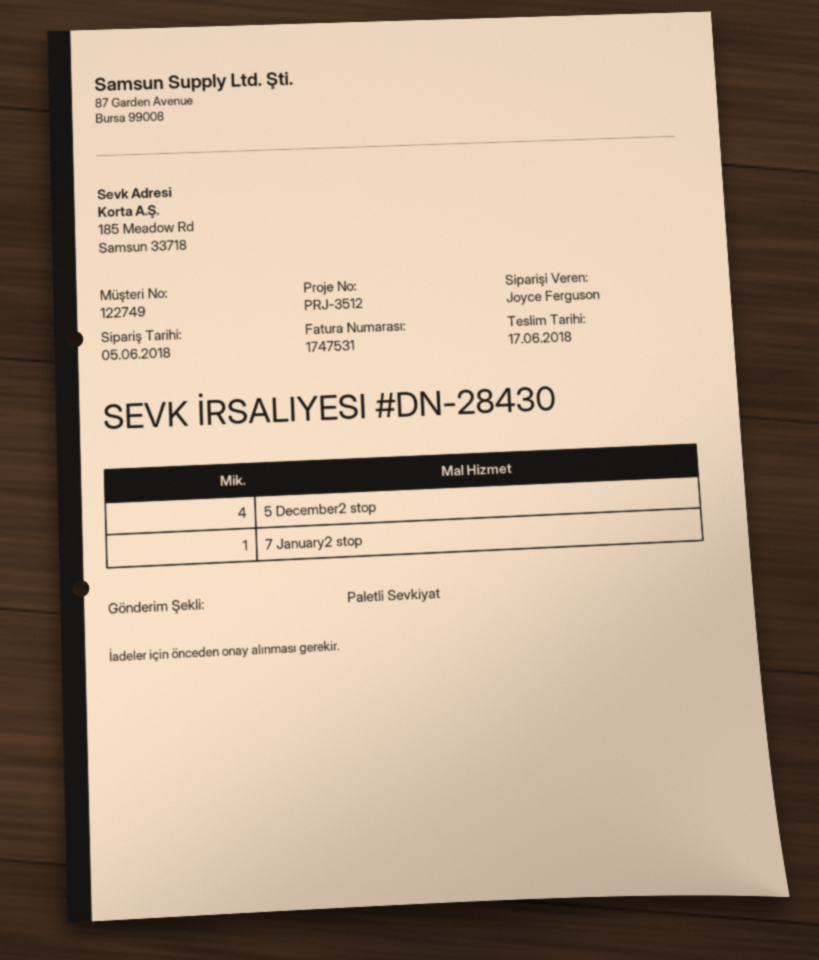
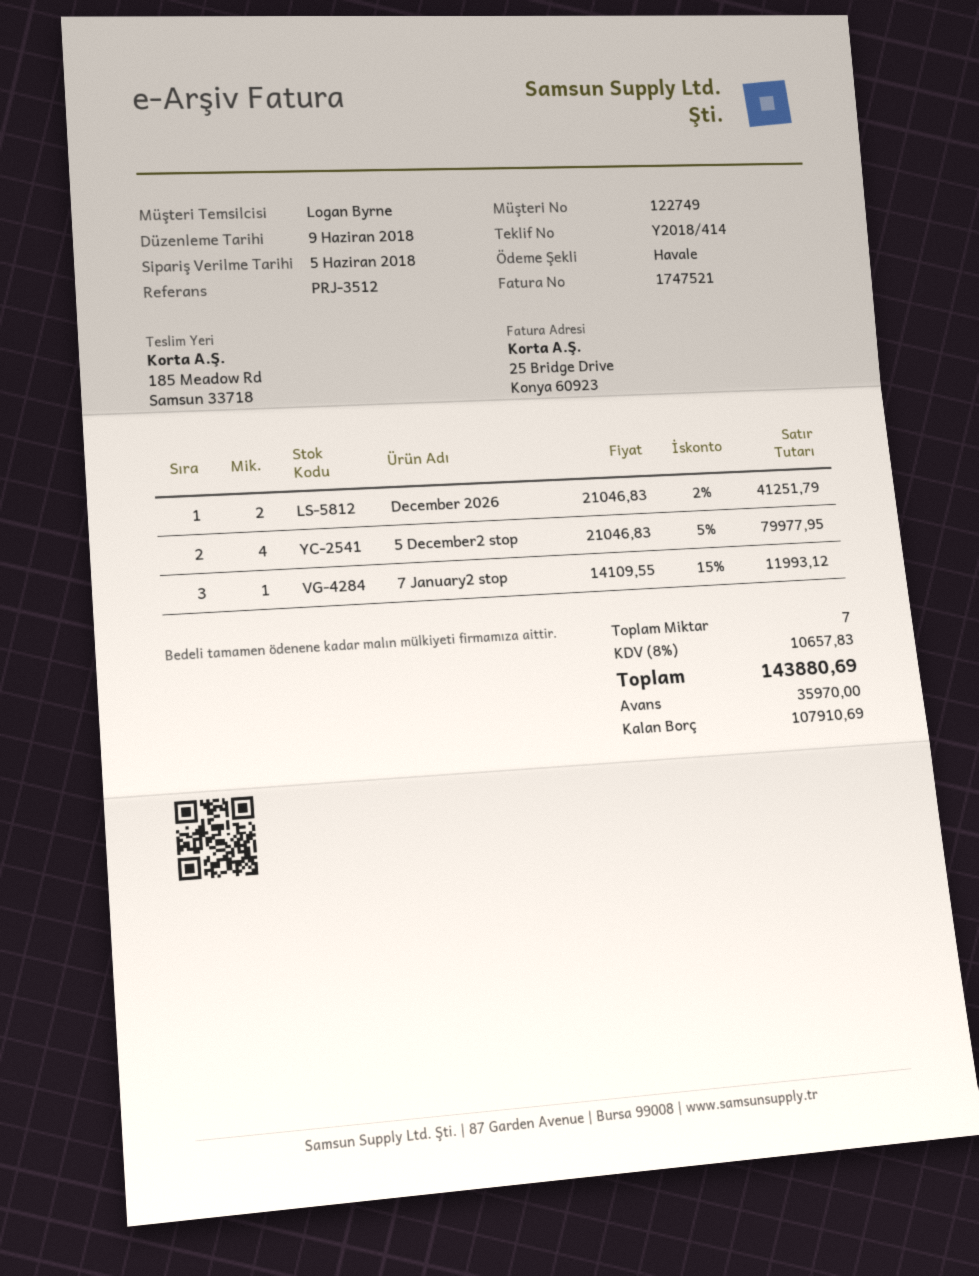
invoice number: 1747531 -> 1747521
December 2026: none -> 2

